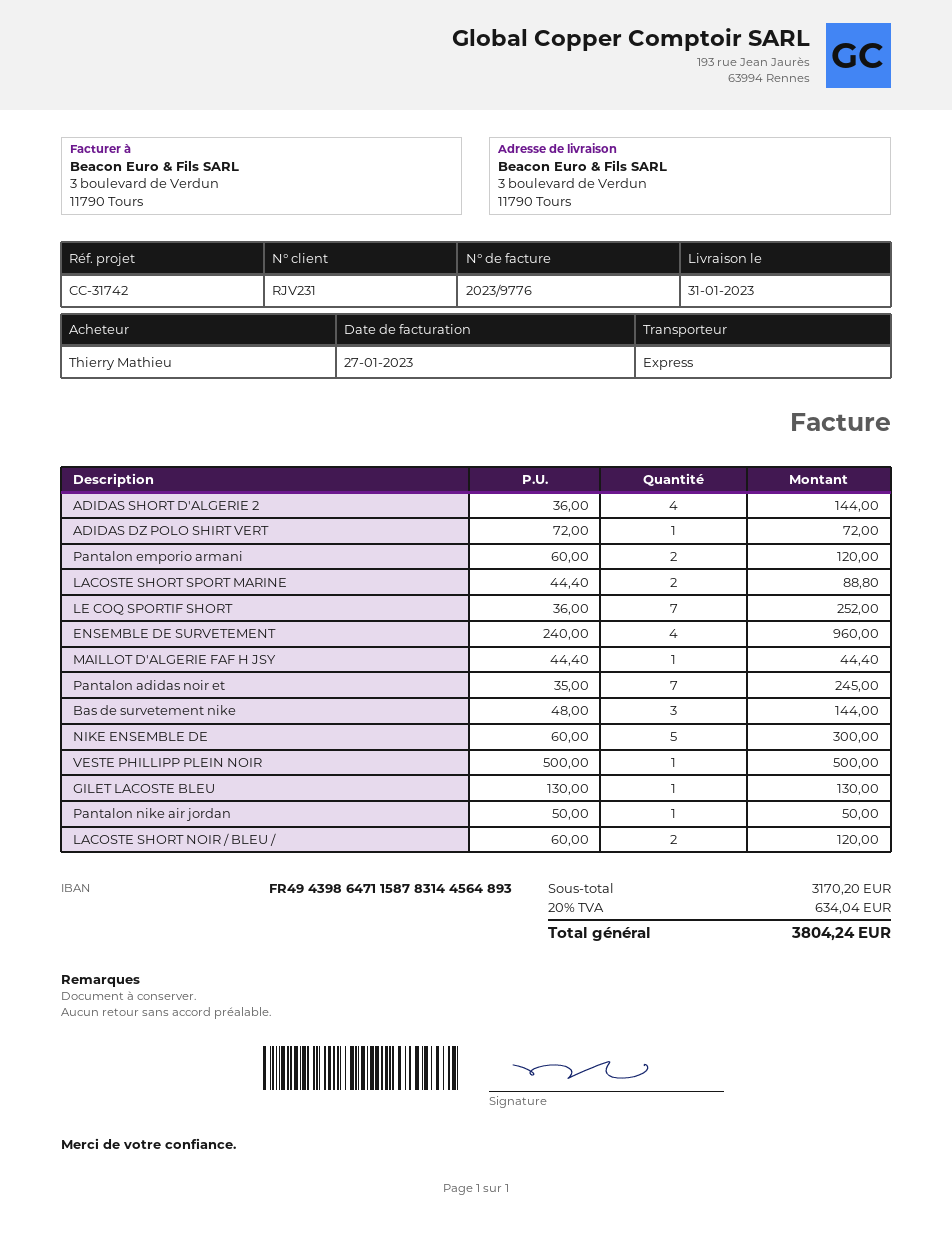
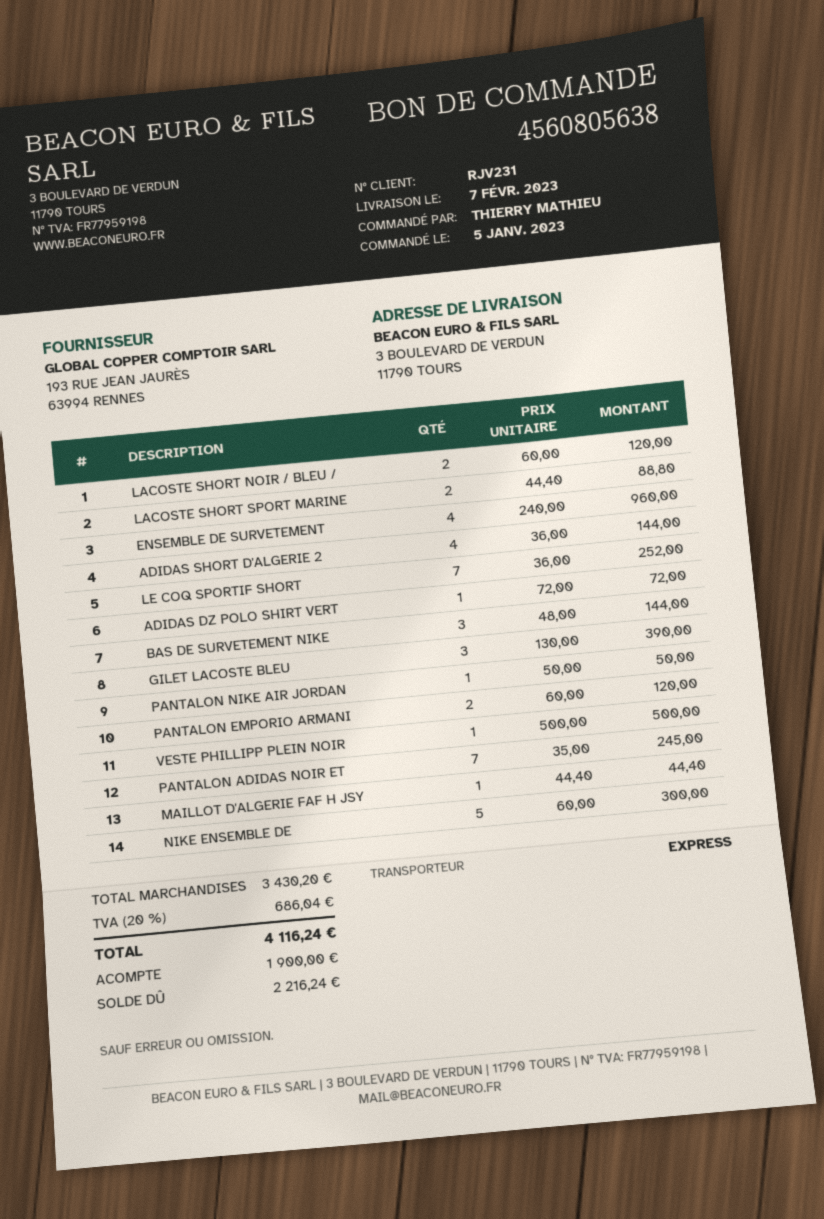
delivery date: 2023-01-31 -> 2023-02-07
GILET LACOSTE BLEU: 1 x 130.00 = 130.00 -> 3 x 130.00 = 390.00
subtotal: 3170.20 -> 3430.20
tax: 20% = 634.04 -> 20% = 686.04
total: 3804.24 -> 4116.24

